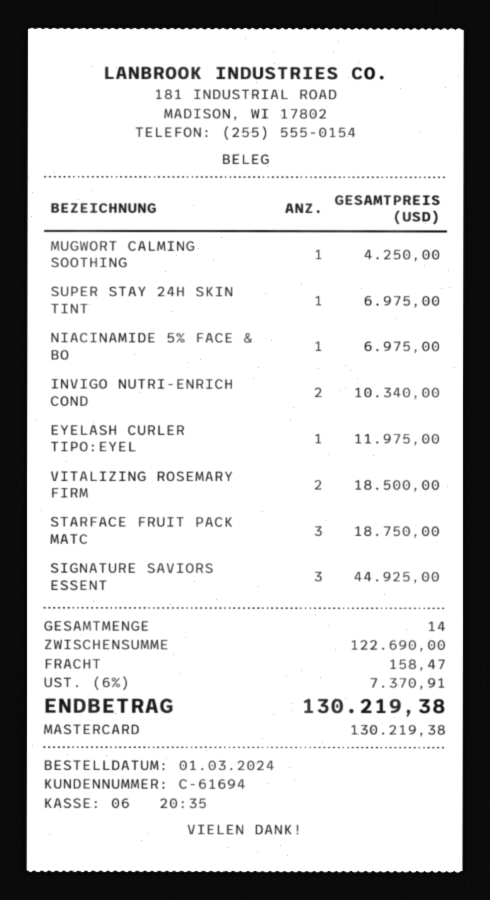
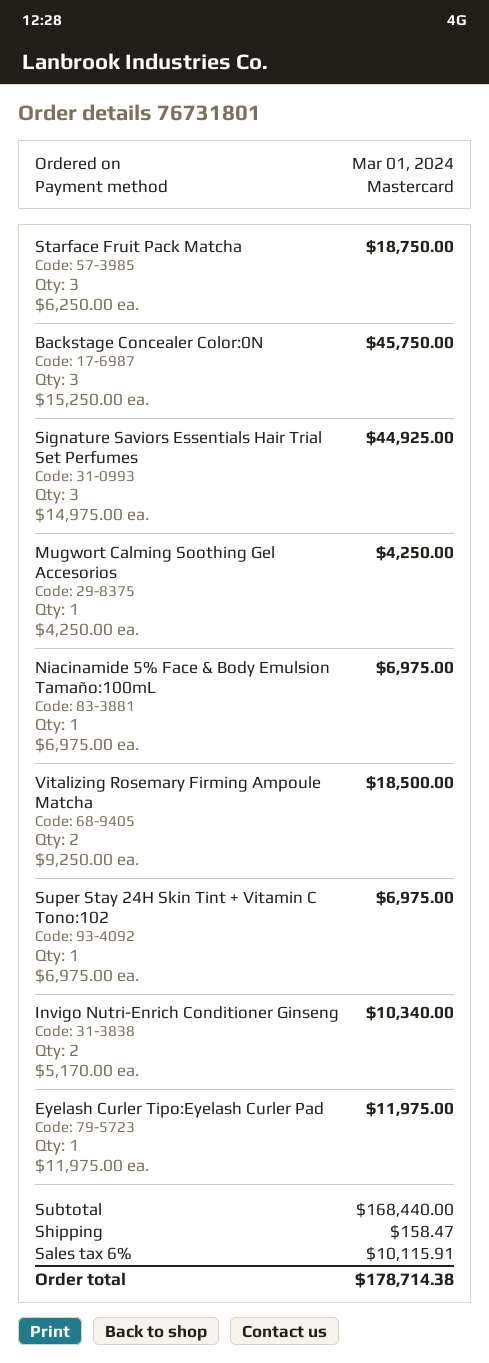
Backstage Concealer Color:0N: none -> 3 for 45750.00
subtotal: 122690.00 -> 168440.00
tax: 6% = 7370.91 -> 6% = 10115.91
total: 130219.38 -> 178714.38

